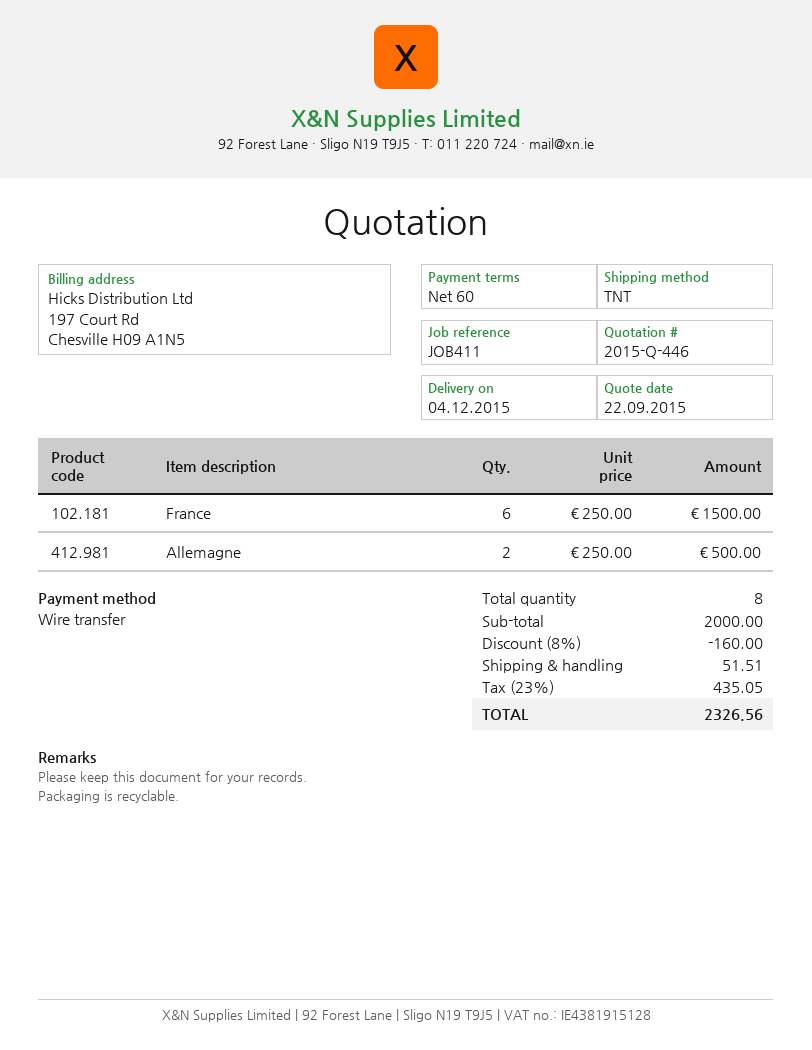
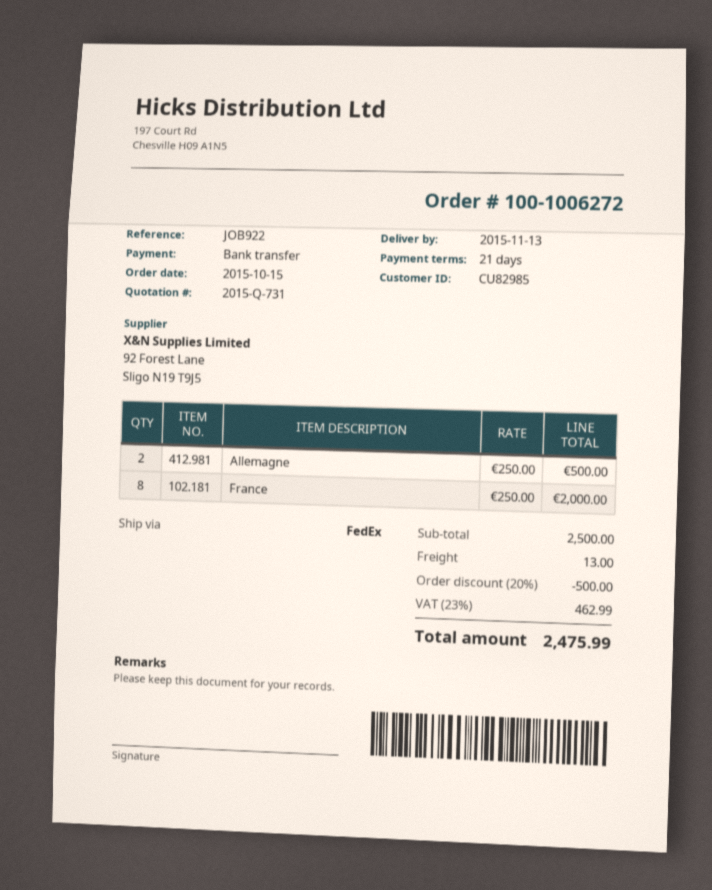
quote number: 2015-Q-446 -> 2015-Q-731
delivery date: 2015-12-04 -> 2015-11-13
payment terms: 60 days -> 21 days
reference: JOB411 -> JOB922
shipping method: TNT -> FedEx
France: 6 x 250.00 = 1500.00 -> 8 x 250.00 = 2000.00
subtotal: 2000.00 -> 2500.00
discount: 8% = 160.00 -> 20% = 500.00
shipping: 51.51 -> 13.00
tax: 23% = 435.05 -> 23% = 462.99
total: 2326.56 -> 2475.99

